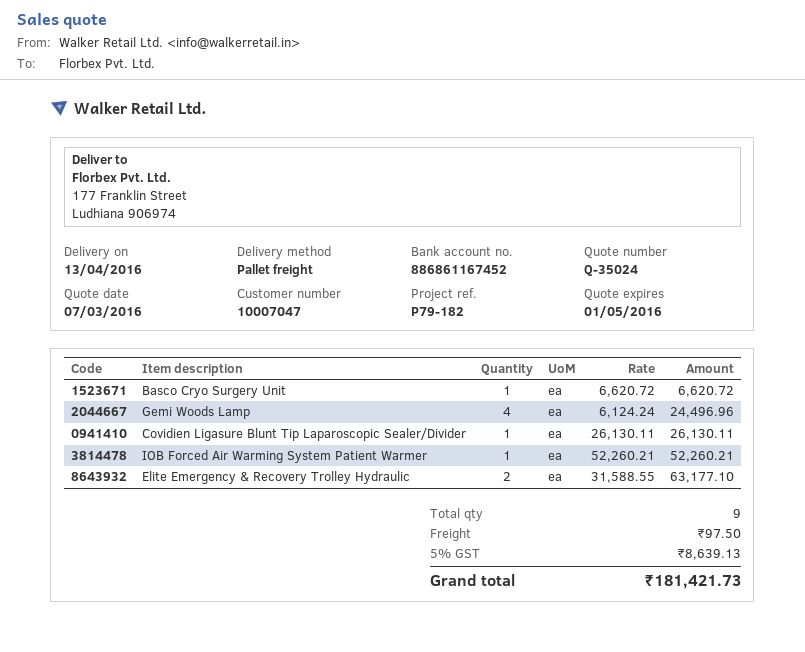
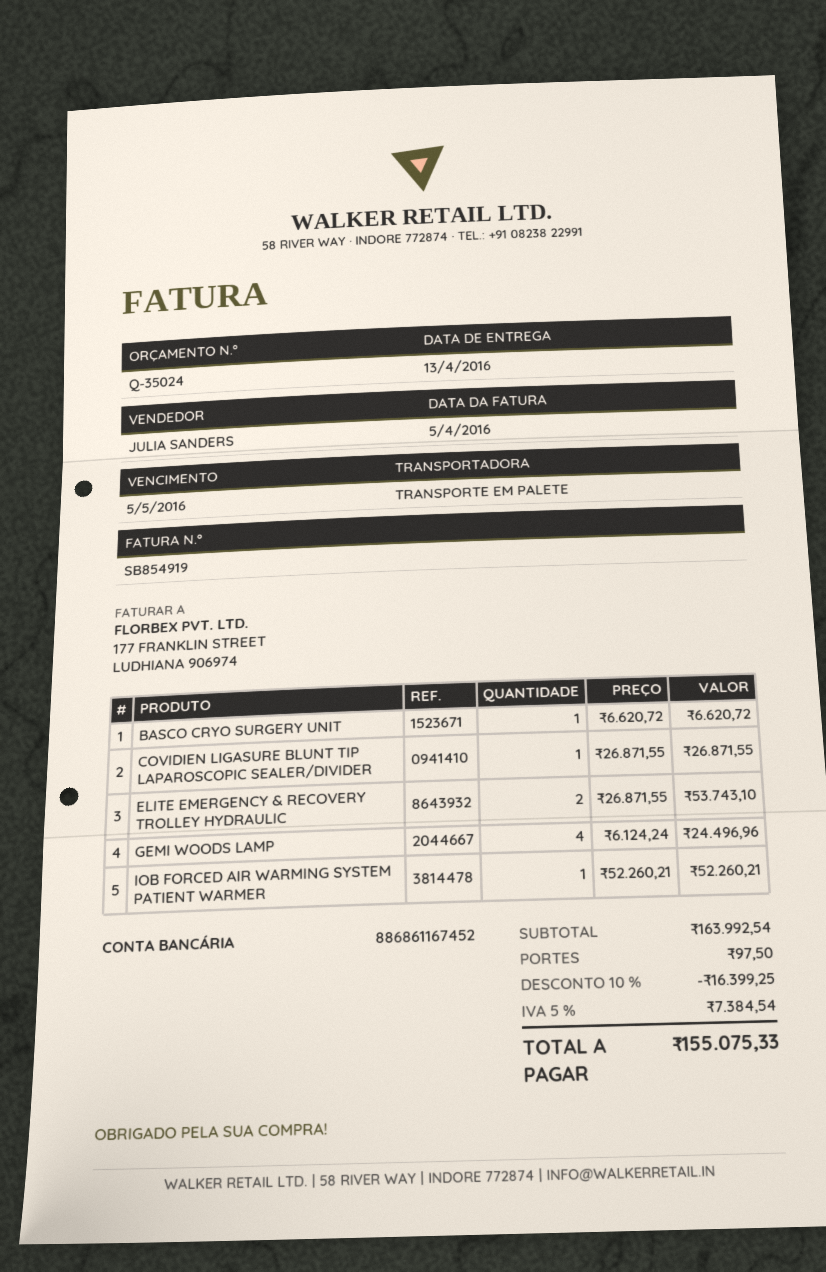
Covidien Ligasure Blunt Tip Laparoscopic Sealer/Divider: 1 x 26130.11 = 26130.11 -> 1 x 26871.55 = 26871.55
Elite Emergency & Recovery Trolley Hydraulic: 2 x 31588.55 = 63177.10 -> 2 x 26871.55 = 53743.10
discount: none -> 10% = 16399.25
tax: 5% = 8639.13 -> 5% = 7384.54
total: 181421.73 -> 155075.33

